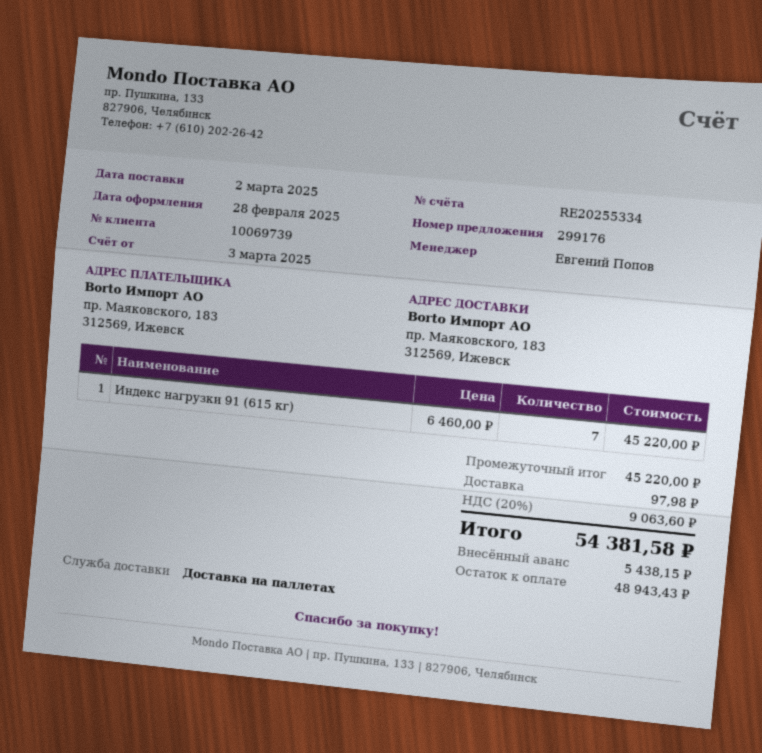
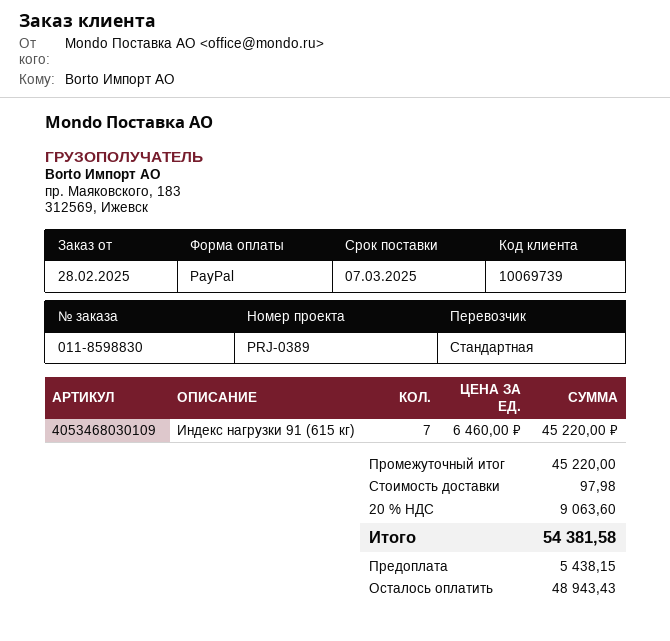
delivery date: 2025-03-02 -> 2025-03-07
shipping method: pallet freight -> standard

